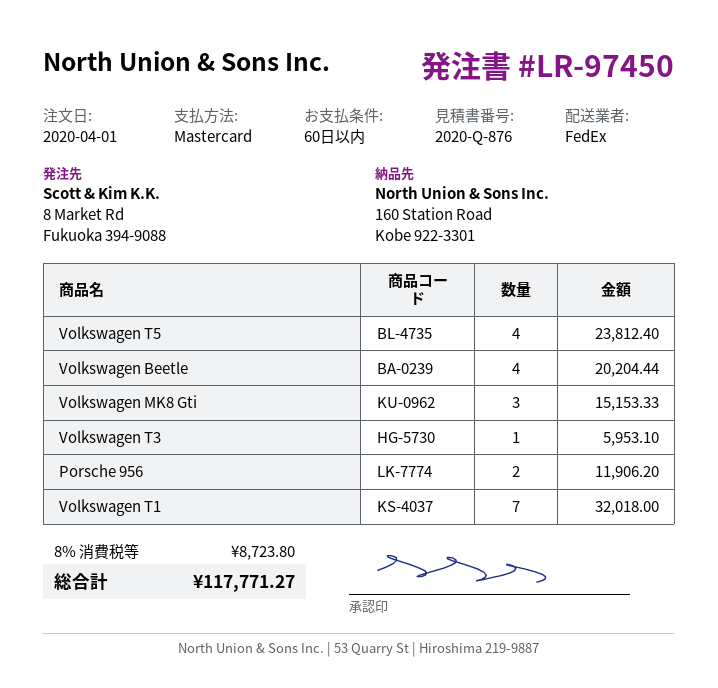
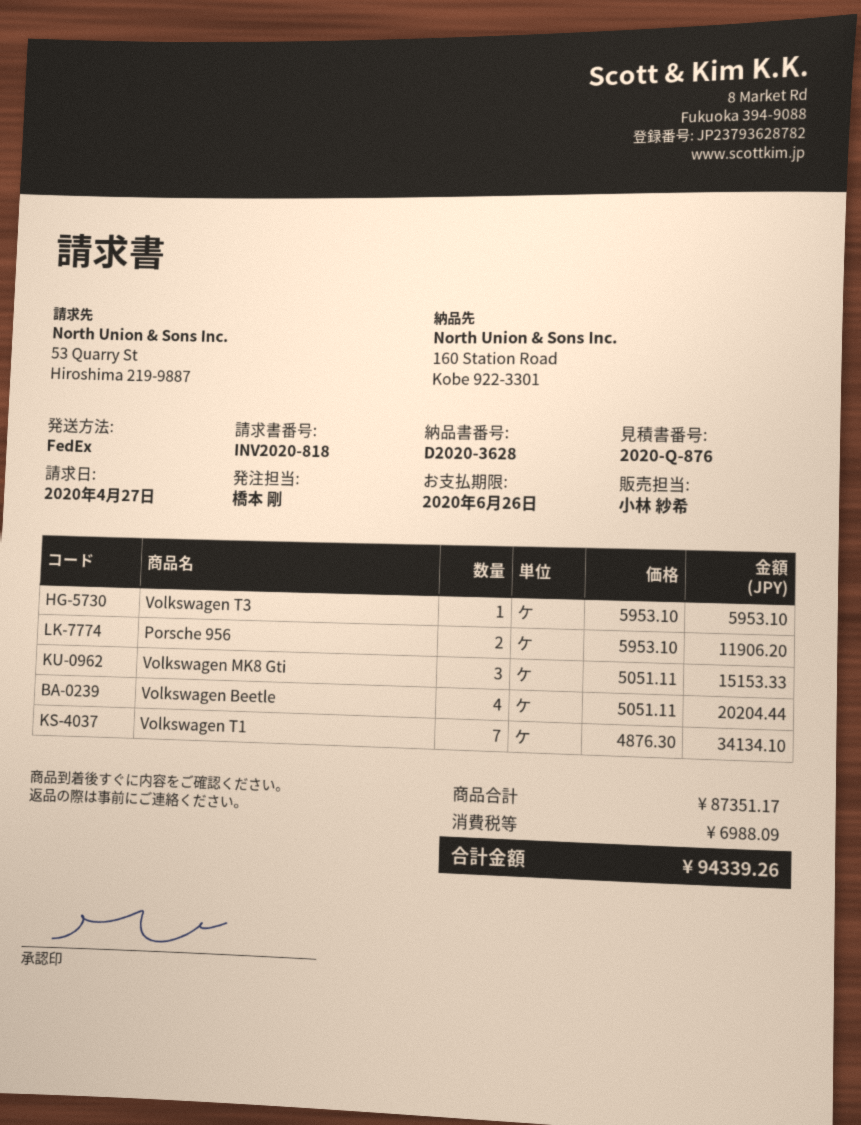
Volkswagen T5: 4 for 23812.40 -> none
Volkswagen T1: 7 for 32018.00 -> 7 for 34134.10
tax: 8723.80 -> 6988.09
total: 117771.27 -> 94339.26

